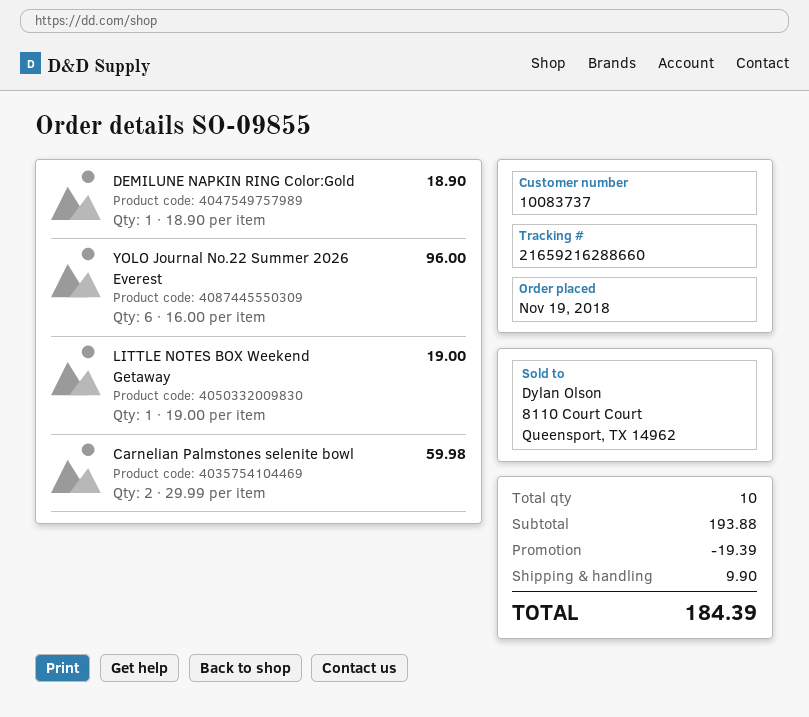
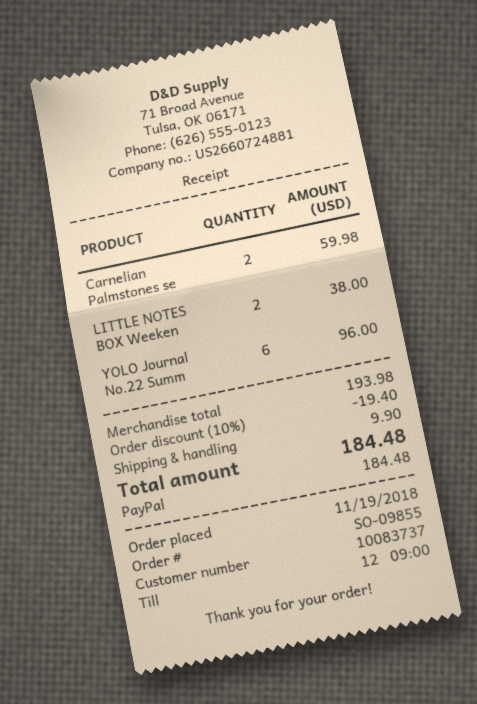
DEMILUNE NAPKIN RING Color:Gold: 1 for 18.90 -> none
LITTLE NOTES BOX Weekend Getaway: 1 for 19.00 -> 2 for 38.00
subtotal: 193.88 -> 193.98
discount: 19.39 -> 19.40
total: 184.39 -> 184.48

